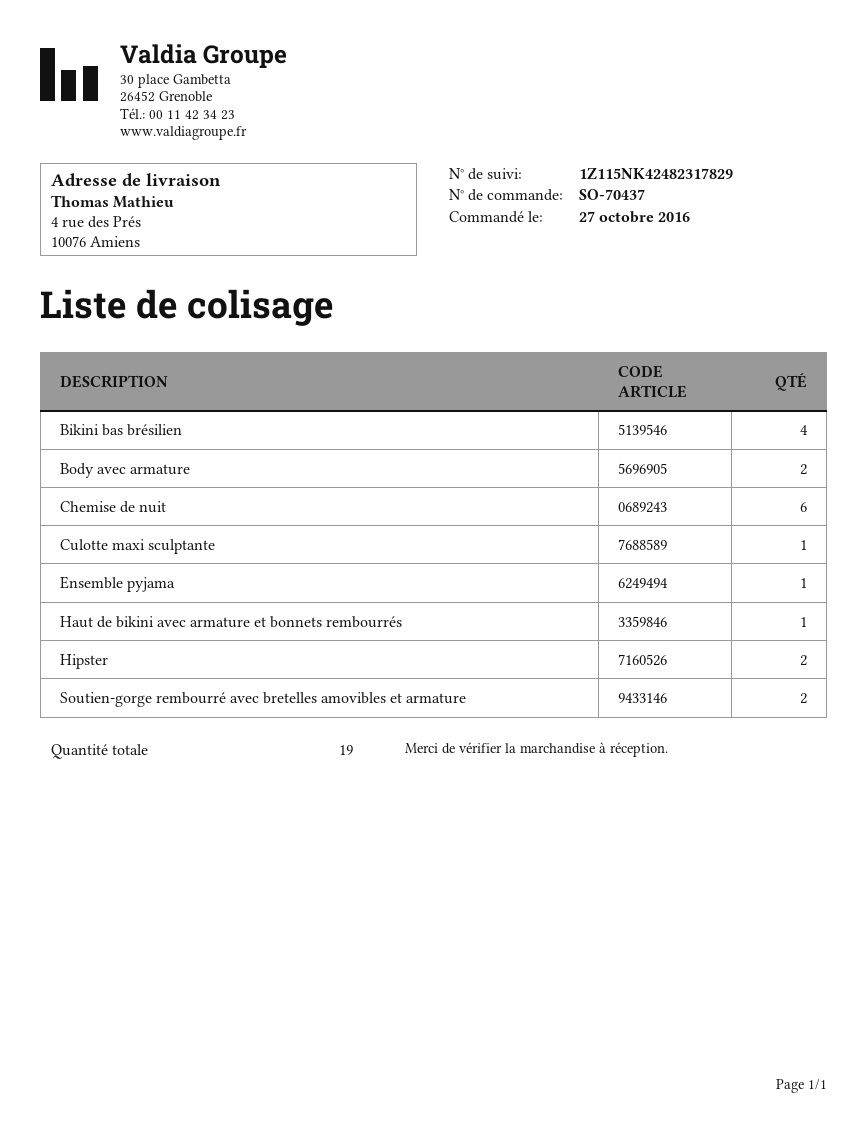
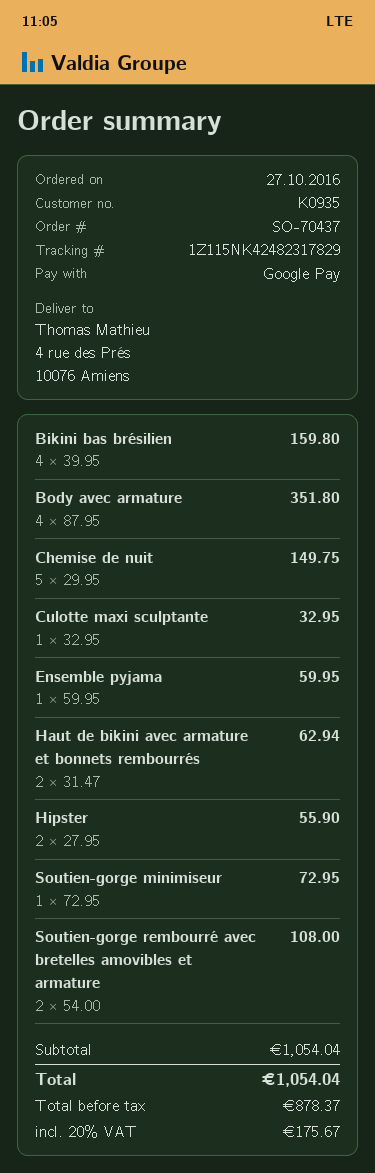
Body avec armature: 2 -> 4
Chemise de nuit: 6 -> 5
Haut de bikini avec armature et bonnets rembourrés: 1 -> 2
Soutien-gorge minimiseur: none -> 1

